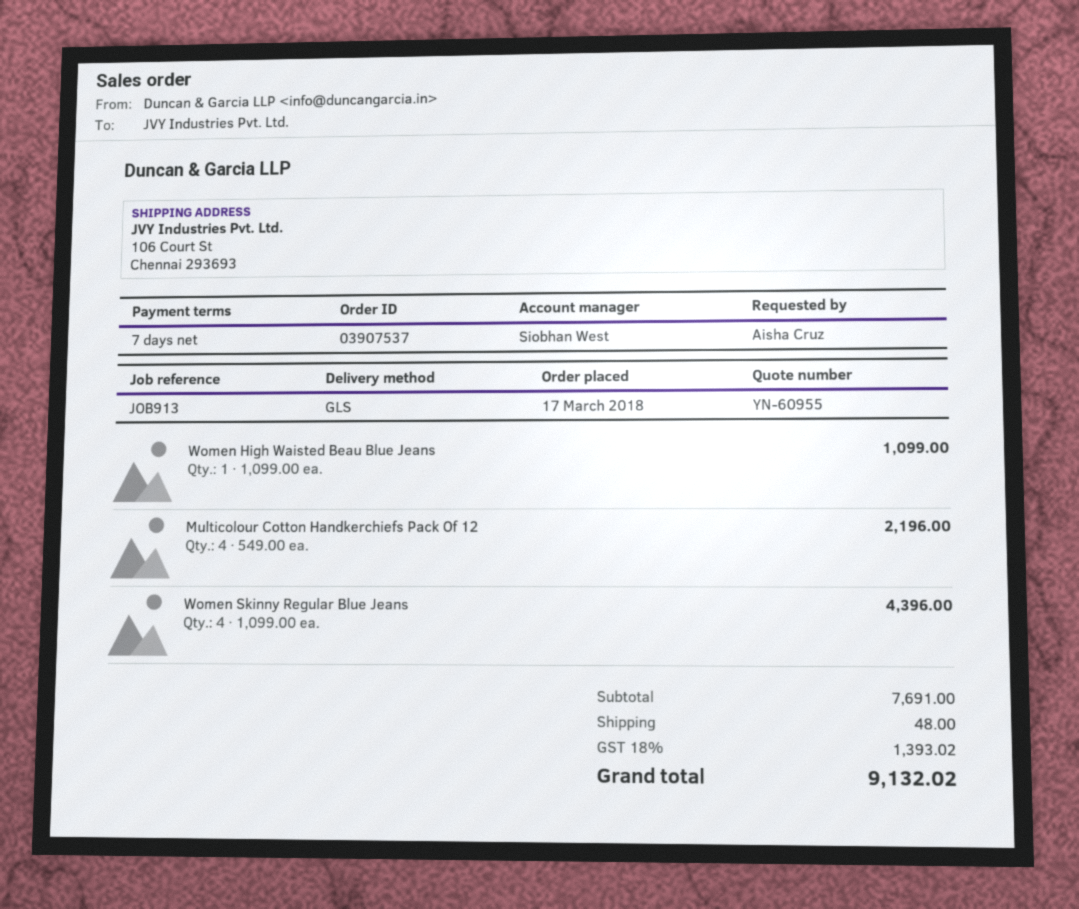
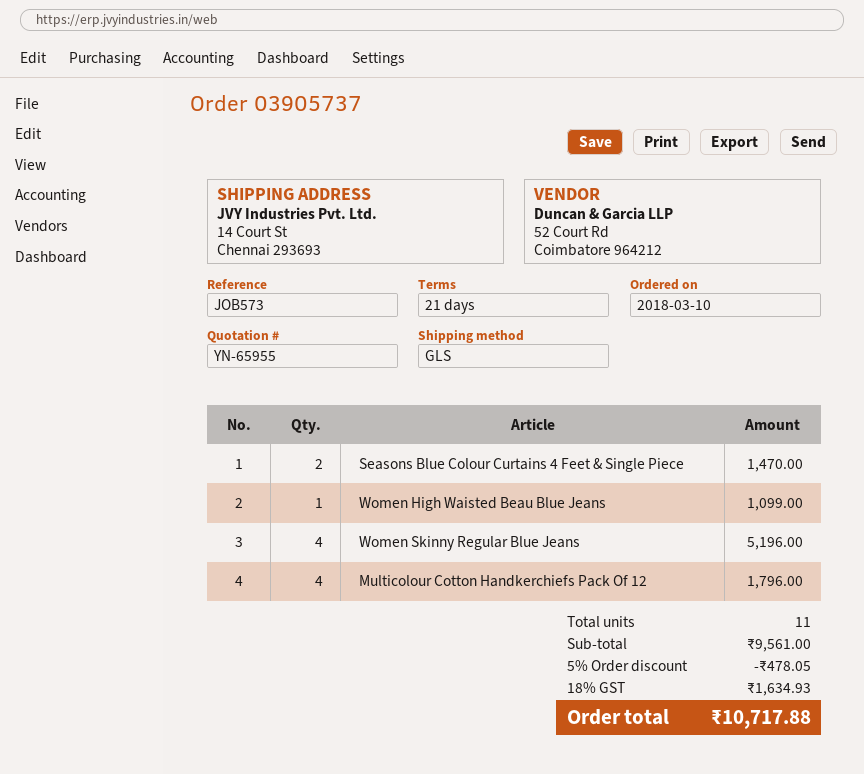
quote number: YN-60955 -> YN-65955
order number: 03907537 -> 03905737
order date: 2018-03-17 -> 2018-03-10
payment terms: 7 days -> 21 days
reference: JOB913 -> JOB573
ship to: 106 Court St, Chennai 293693 -> 14 Court St, Chennai 293693
Multicolour Cotton Handkerchiefs Pack Of 12: 4 for 2196.00 -> 4 for 1796.00
Women Skinny Regular Blue Jeans: 4 for 4396.00 -> 4 for 5196.00
Seasons Blue Colour Curtains 4 Feet & Single Piece: none -> 2 for 1470.00
subtotal: 7691.00 -> 9561.00
discount: none -> 5% = 478.05
shipping: 48.00 -> none
tax: 18% = 1393.02 -> 18% = 1634.93
total: 9132.02 -> 10717.88

